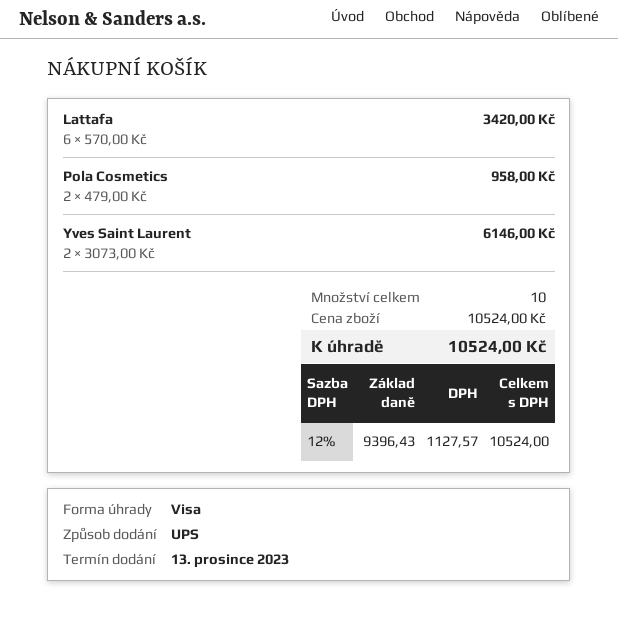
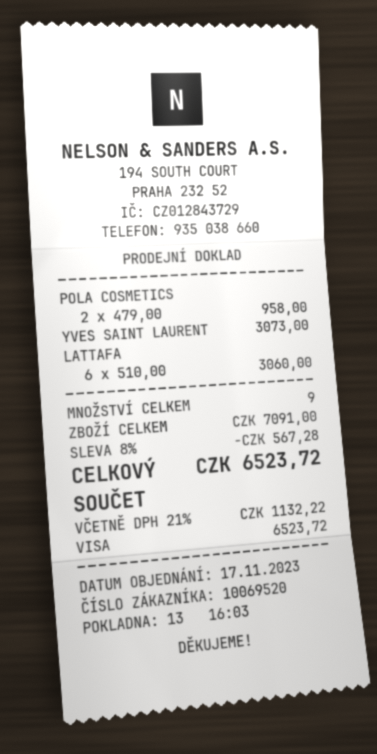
Lattafa: 6 x 570.00 = 3420.00 -> 6 x 510.00 = 3060.00
Yves Saint Laurent: 2 x 3073.00 = 6146.00 -> 1 x 3073.00 = 3073.00
total quantity: 10 -> 9
subtotal: 10524.00 -> 7091.00
discount: none -> 8% = 567.28
tax: 12% = 1127.57 -> 21% = 1132.22
total: 10524.00 -> 6523.72

